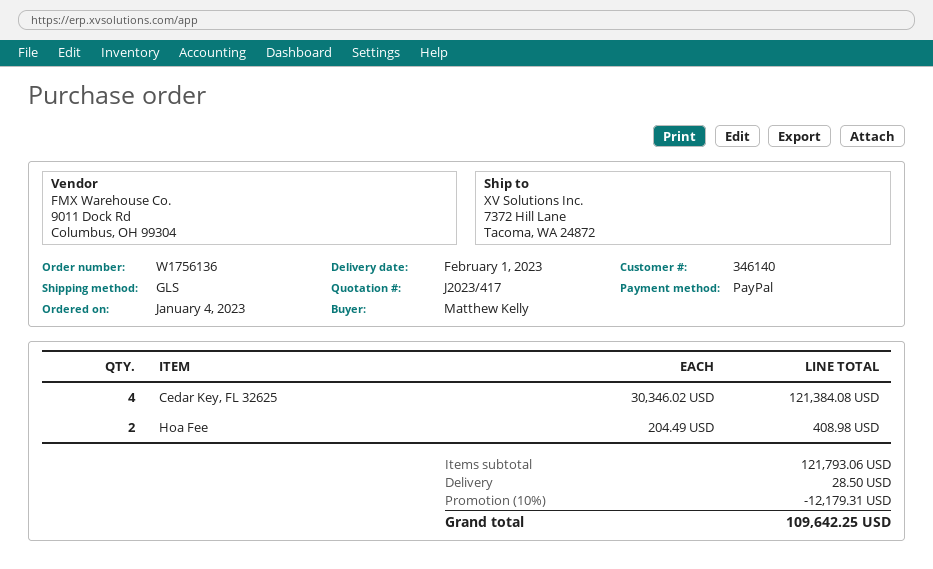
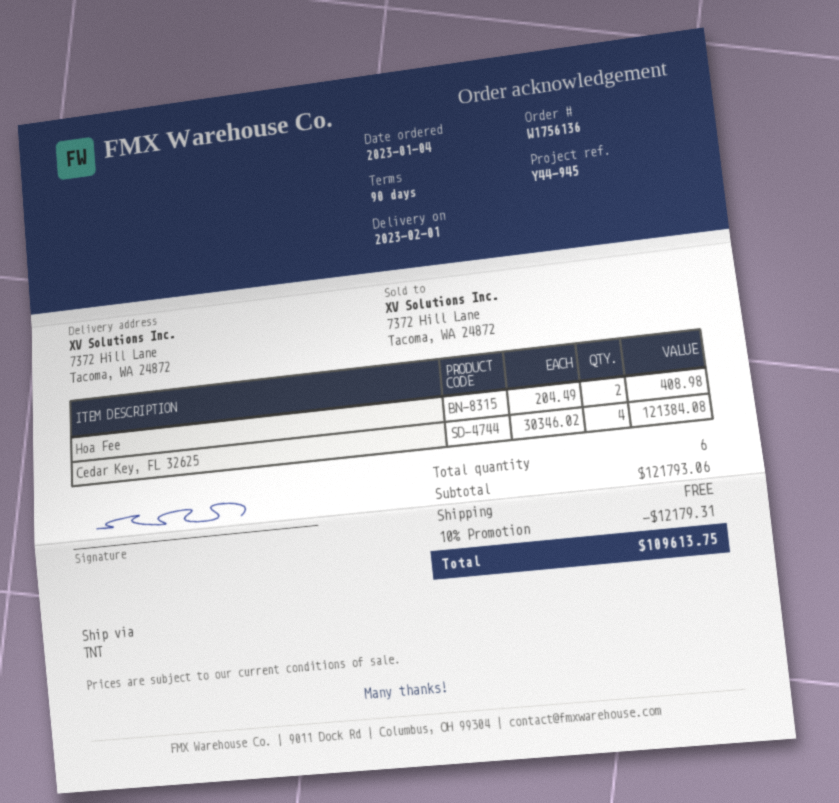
shipping method: GLS -> TNT
shipping: 28.50 -> 0.00
total: 109642.25 -> 109613.75

